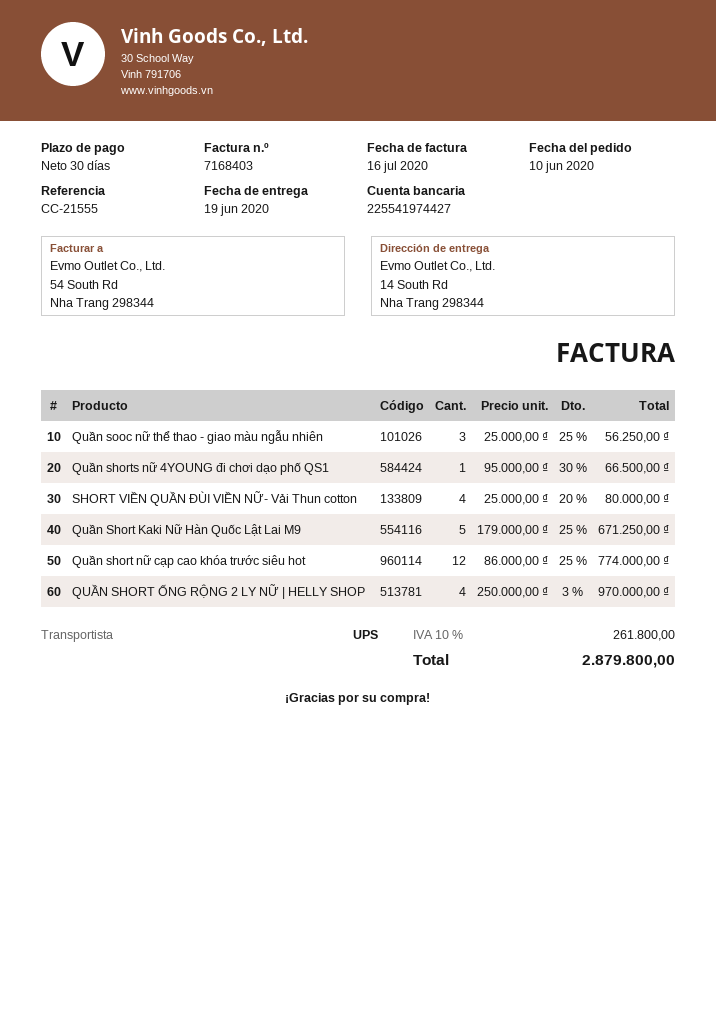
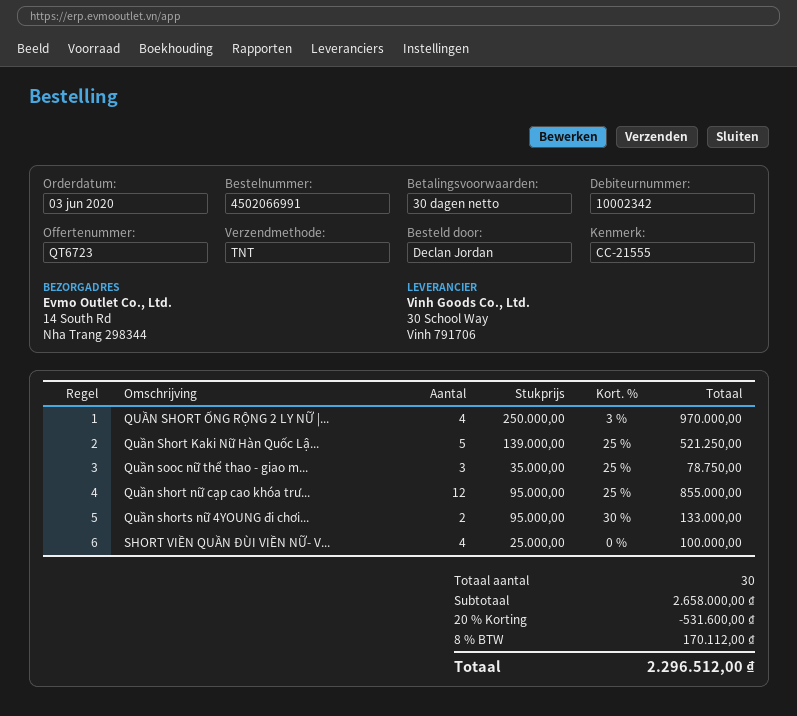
order date: 2020-06-10 -> 2020-06-03
shipping method: UPS -> TNT
Quần sooc nữ thể thao - giao màu ngẫu nhiên: 3 x 25000.00 - 25% = 56250.00 -> 3 x 35000.00 - 25% = 78750.00
Quần shorts nữ 4YOUNG đi chơi dạo phố QS1: 1 x 95000.00 - 30% = 66500.00 -> 2 x 95000.00 - 30% = 133000.00
SHORT VIỀN QUẦN ĐÙI VIỀN NỮ- Vải Thun cotton: 4 x 25000.00 - 20% = 80000.00 -> 4 x 25000.00 = 100000.00
Quần Short Kaki Nữ Hàn Quốc Lật Lai M9: 5 x 179000.00 - 25% = 671250.00 -> 5 x 139000.00 - 25% = 521250.00
Quần short nữ cạp cao khóa trước siêu hot: 12 x 86000.00 - 25% = 774000.00 -> 12 x 95000.00 - 25% = 855000.00
discount: none -> 20% = 531600.00
tax: 10% = 261800.00 -> 8% = 170112.00
total: 2879800.00 -> 2296512.00

